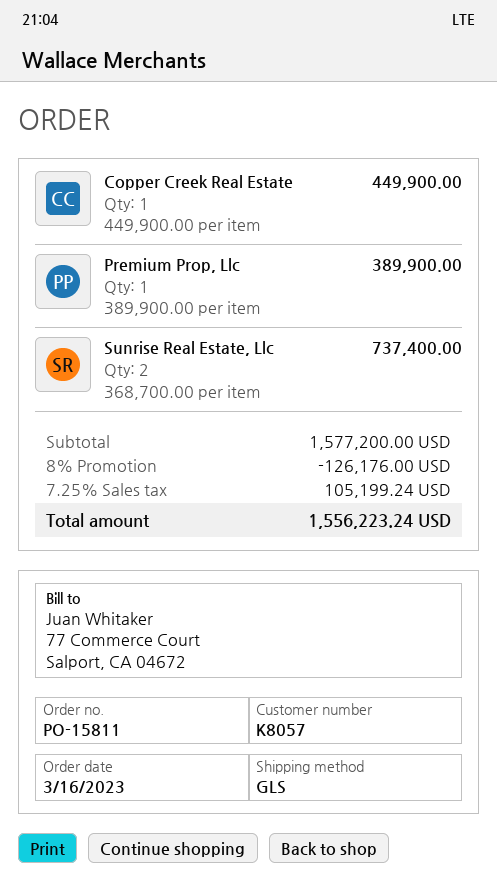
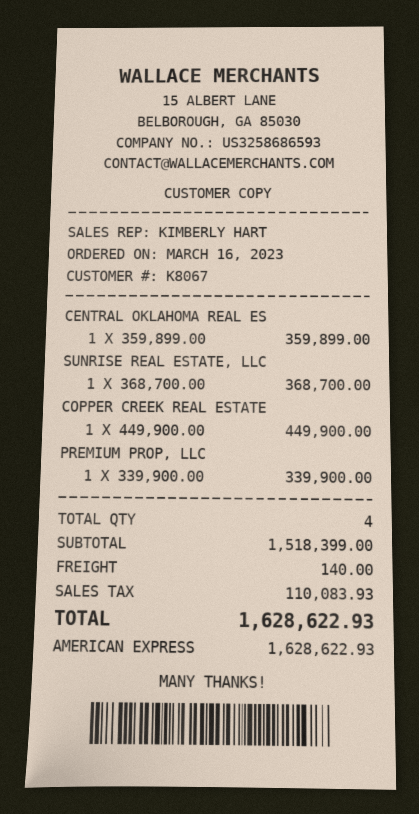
customer number: K8057 -> K8067
Premium Prop, Llc: 1 x 389900.00 = 389900.00 -> 1 x 339900.00 = 339900.00
Sunrise Real Estate, Llc: 2 x 368700.00 = 737400.00 -> 1 x 368700.00 = 368700.00
CENTRAL OKLAHOMA REAL ES: none -> 1 x 359899.00 = 359899.00
subtotal: 1577200.00 -> 1518399.00
discount: 8% = 126176.00 -> none
shipping: none -> 140.00
tax: 105199.24 -> 110083.93
total: 1556223.24 -> 1628622.93

